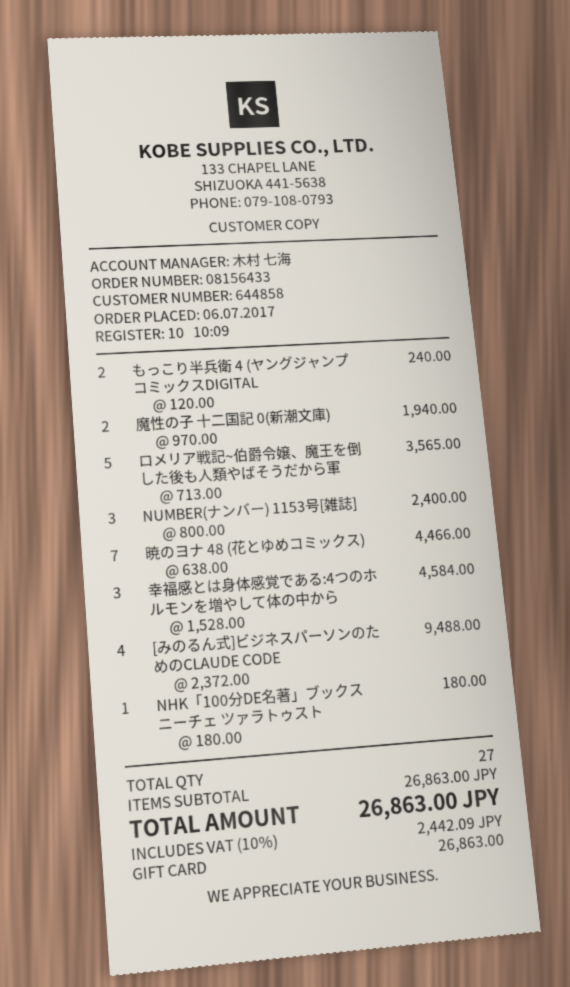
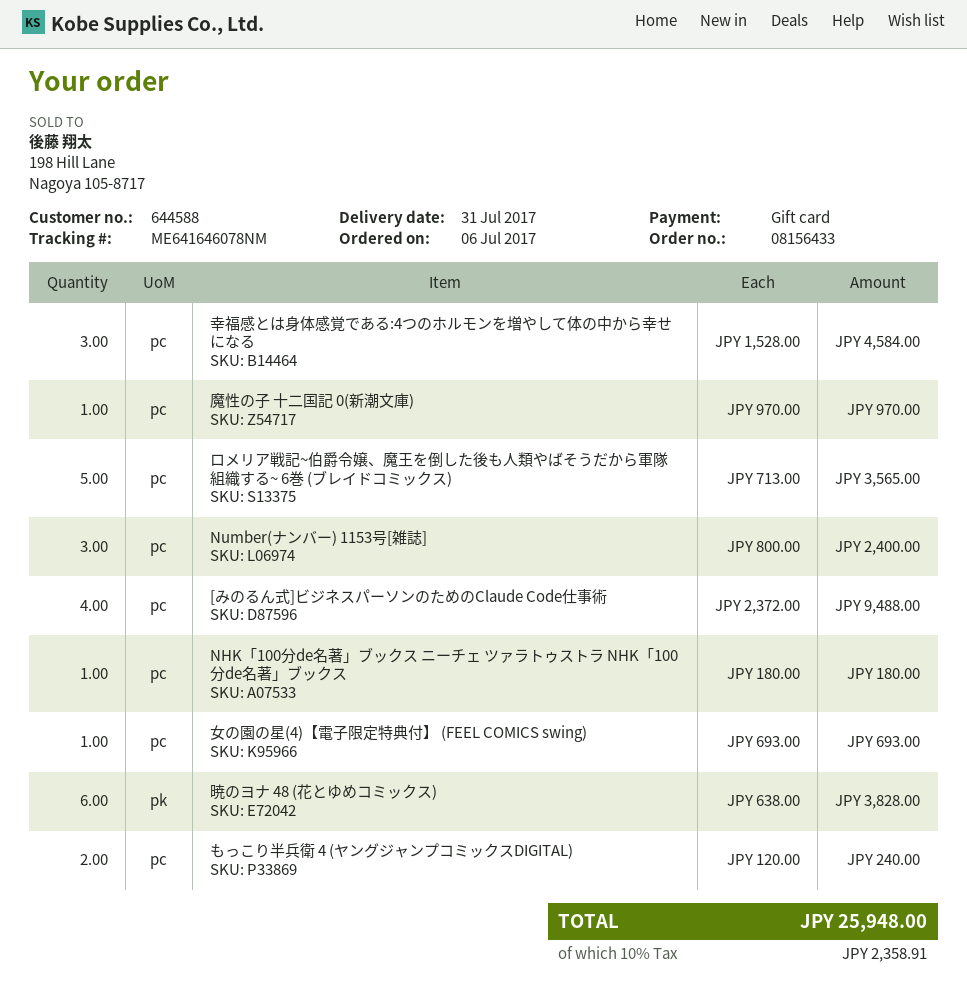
customer number: 644858 -> 644588
魔性の子 十二国記 0(新潮文庫): 2 x 970.00 = 1940.00 -> 1 x 970.00 = 970.00
暁のヨナ 48 (花とゆめコミックス): 7 x 638.00 = 4466.00 -> 6 x 638.00 = 3828.00
女の園の星(4)【電子限定特典付】 (FEEL COMICS swing): none -> 1 x 693.00 = 693.00
tax: 10% = 2442.09 -> 10% = 2358.91
total: 26863.00 -> 25948.00

